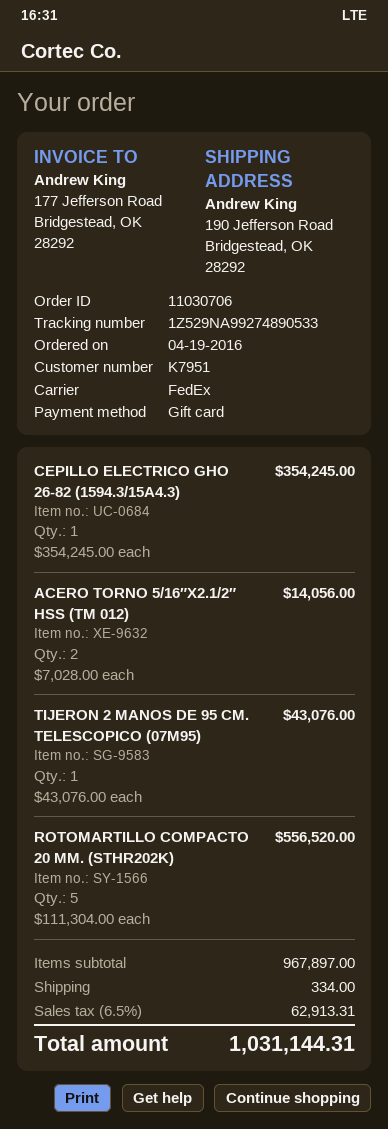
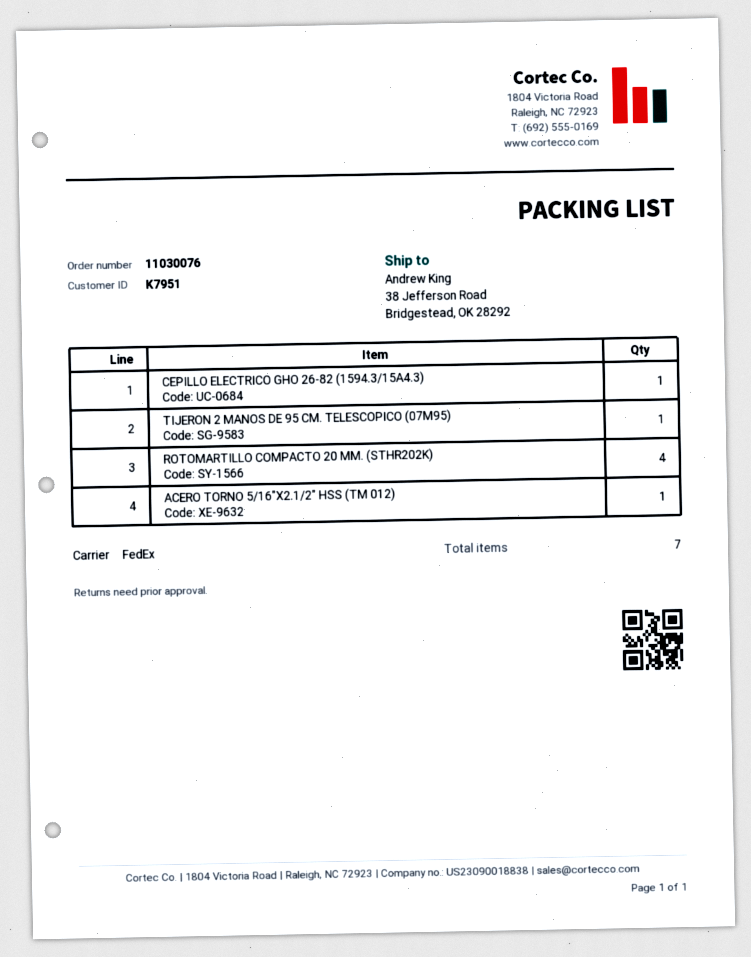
order number: 11030706 -> 11030076
ship to: 190 Jefferson Road, Bridgestead, OK 28292 -> 38 Jefferson Road, Bridgestead, OK 28292
ACERO TORNO 5/16″X2.1/2″ HSS (TM 012): 2 -> 1
ROTOMARTILLO COMPACTO 20 MM. (STHR202K): 5 -> 4

